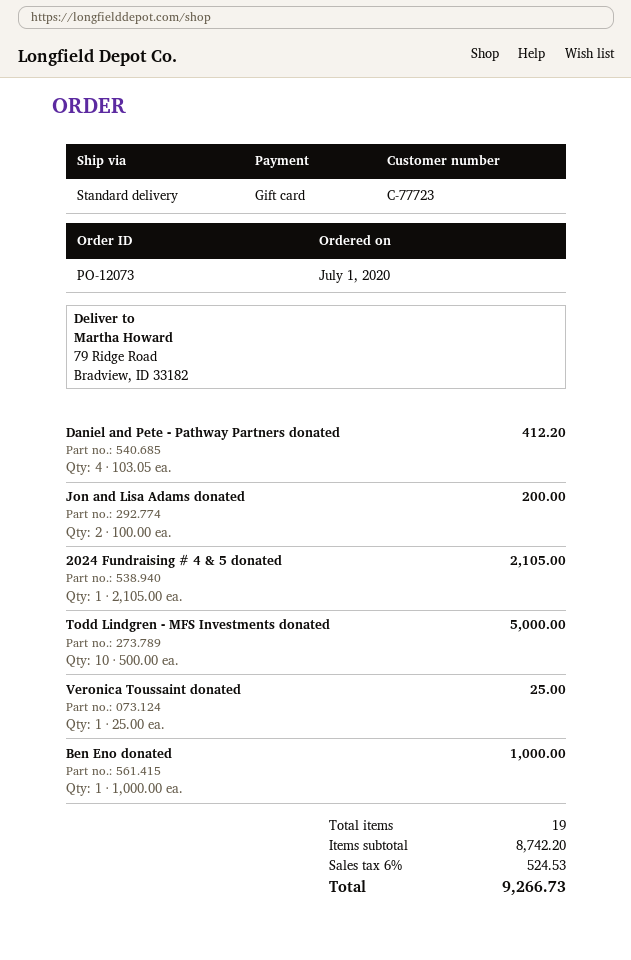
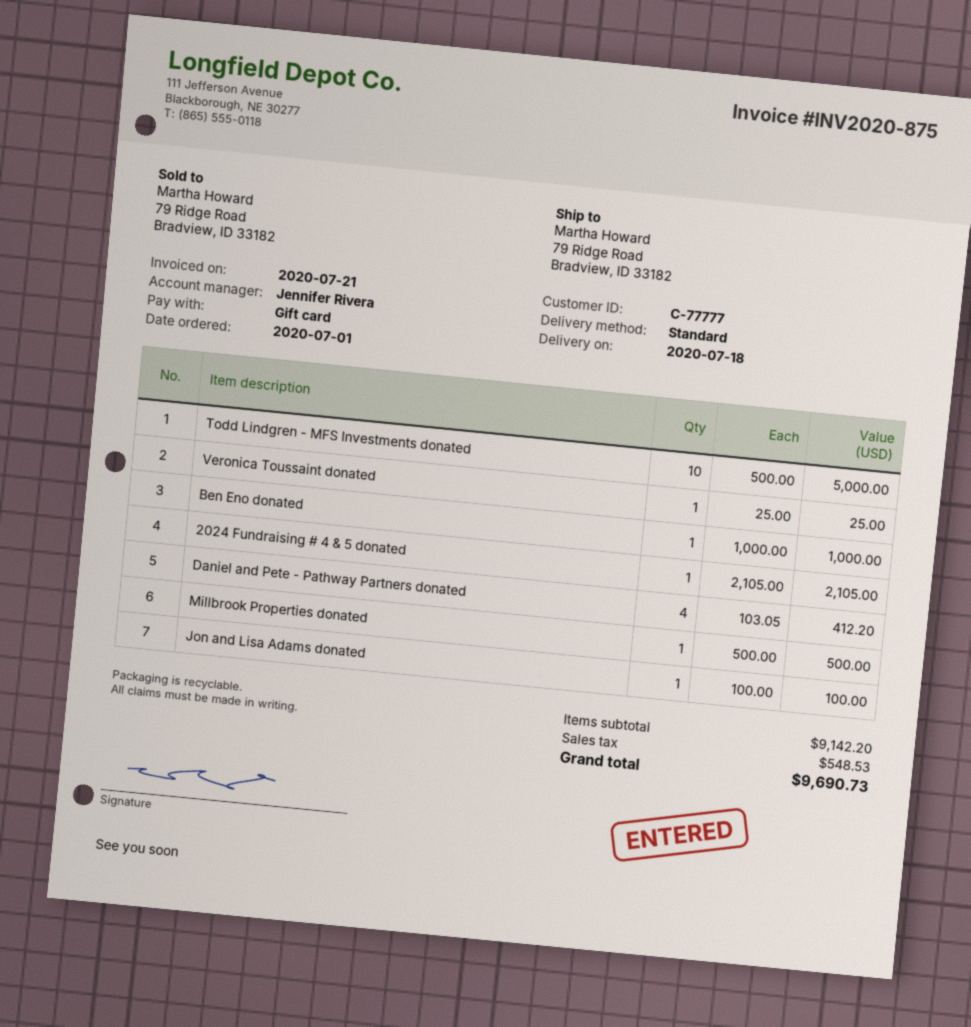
customer number: C-77723 -> C-77777
Jon and Lisa Adams donated: 2 x 100.00 = 200.00 -> 1 x 100.00 = 100.00
Millbrook Properties donated: none -> 1 x 500.00 = 500.00
subtotal: 8742.20 -> 9142.20
tax: 524.53 -> 548.53
total: 9266.73 -> 9690.73

